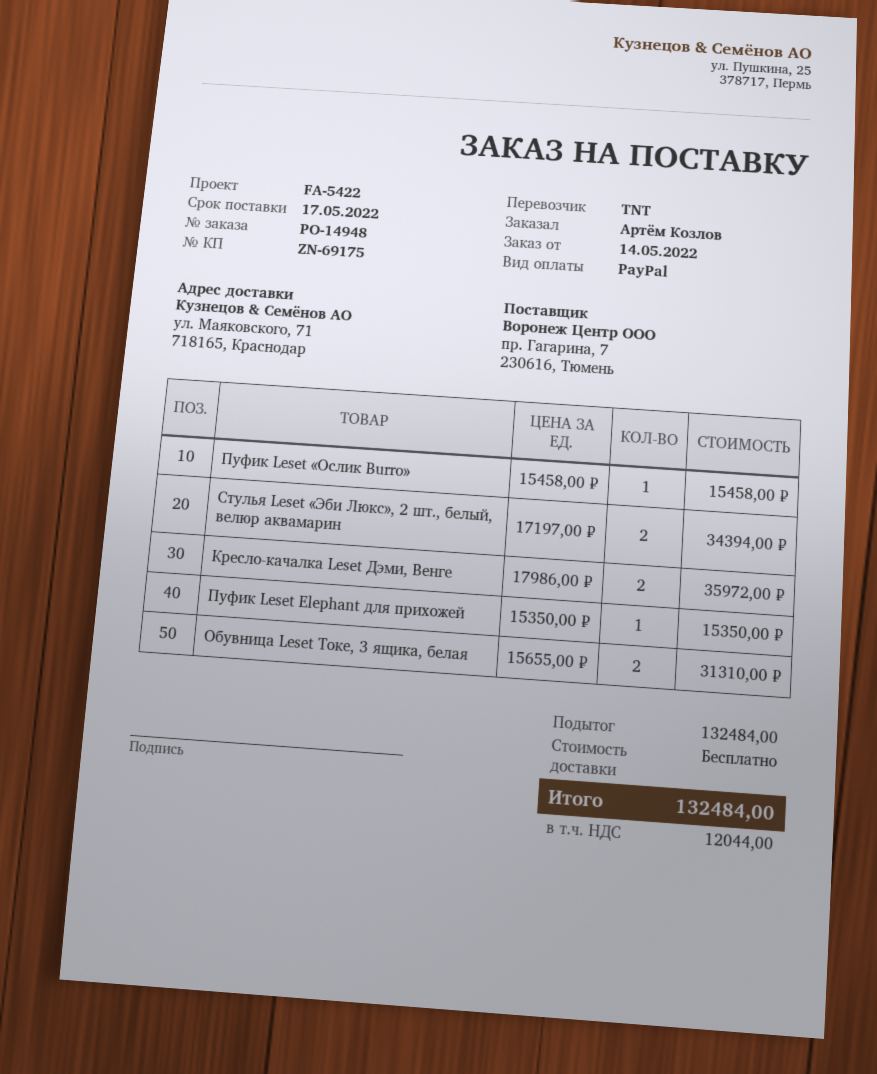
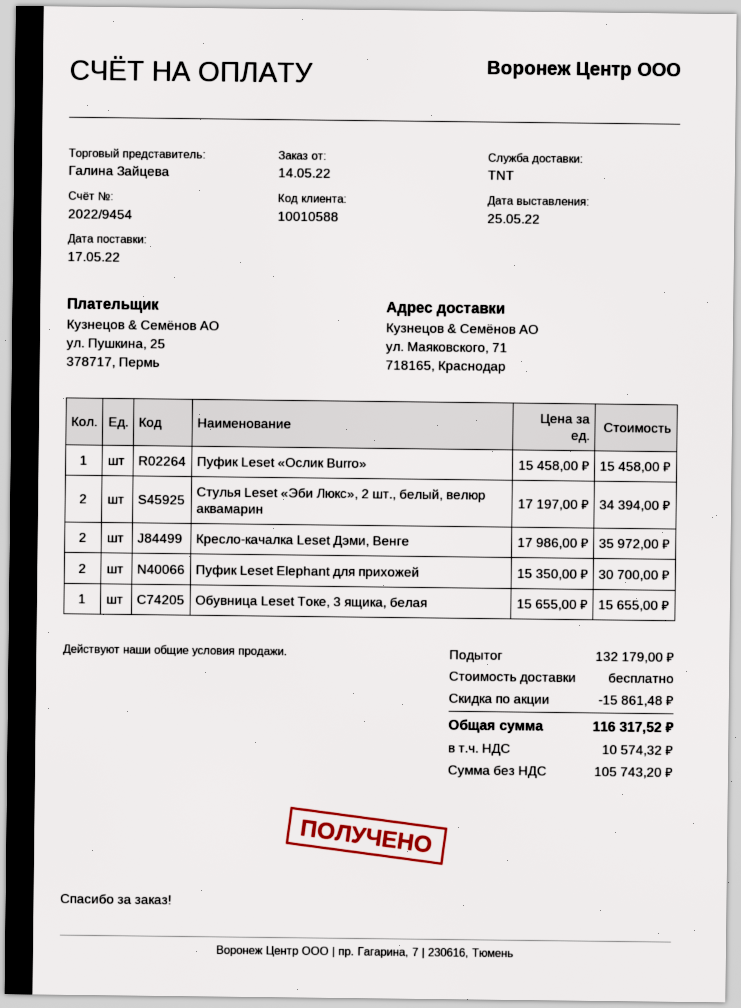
Пуфик Leset Elephant для прихожей: 1 x 15350.00 = 15350.00 -> 2 x 15350.00 = 30700.00
Обувница Leset Токе, 3 ящика, белая: 2 x 15655.00 = 31310.00 -> 1 x 15655.00 = 15655.00
subtotal: 132484.00 -> 132179.00
discount: none -> 15861.48
tax: 12044.00 -> 10574.32
total: 132484.00 -> 116317.52

